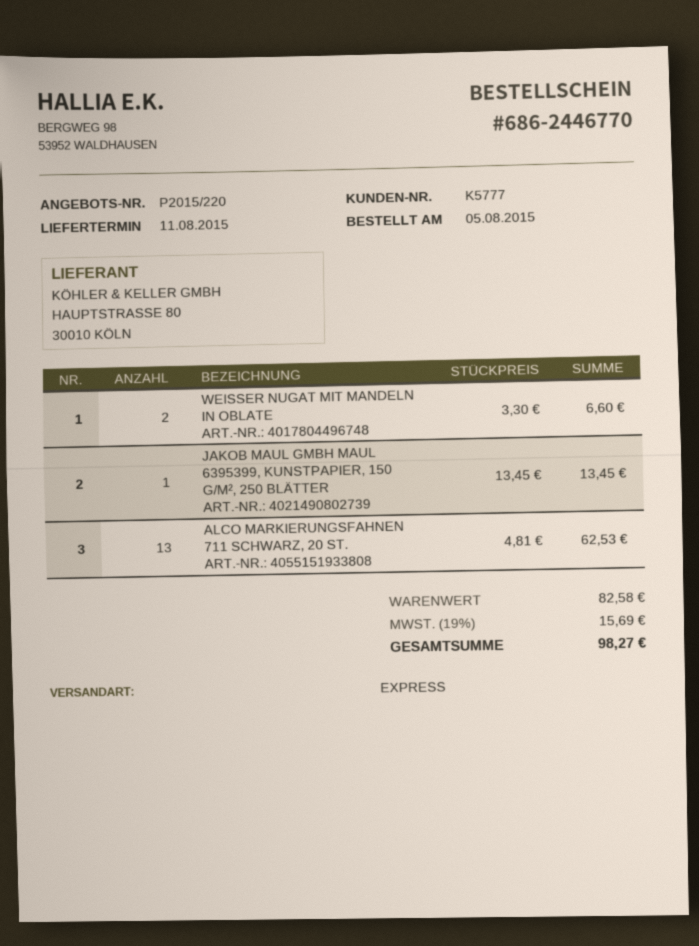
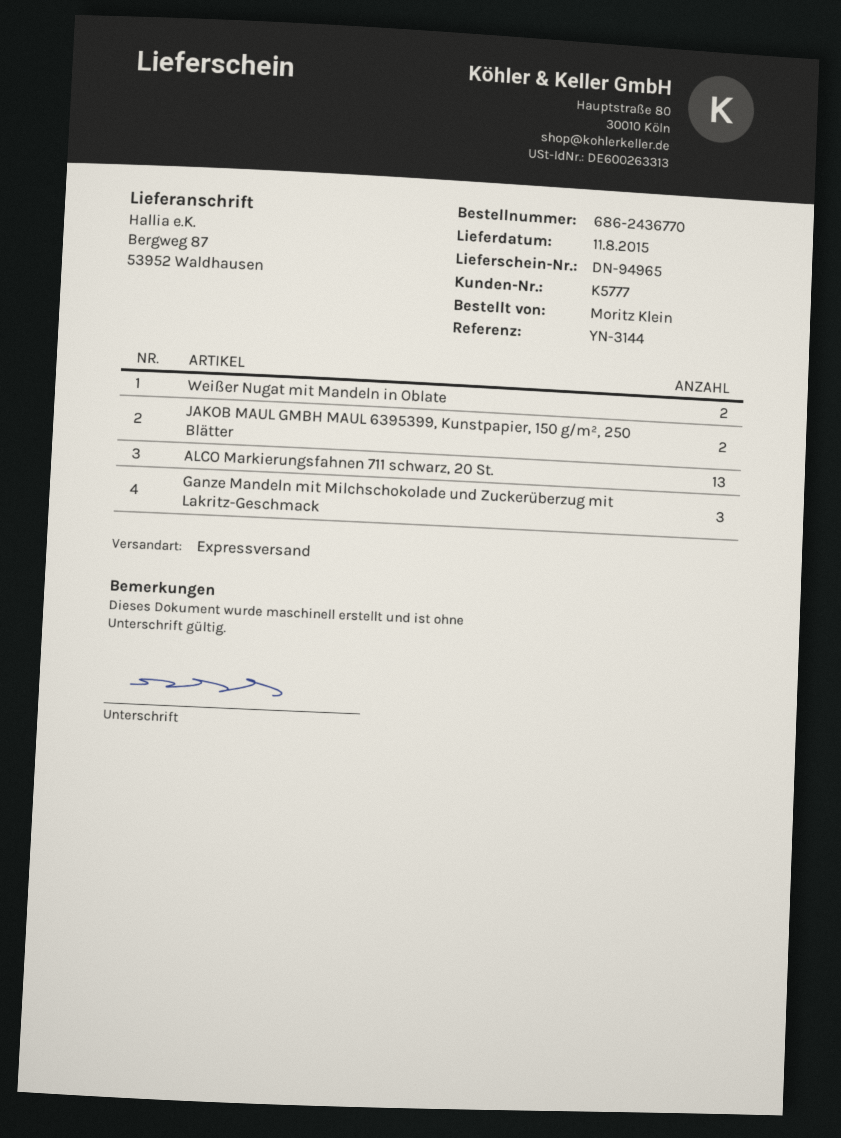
order number: 686-2446770 -> 686-2436770
JAKOB MAUL GMBH MAUL 6395399, KUNSTPAPIER, 150 G/M², 250 BLÄTTER: 1 -> 2
Ganze Mandeln mit Milchschokolade und Zuckerüberzug mit Lakritz-Geschmack: none -> 3

